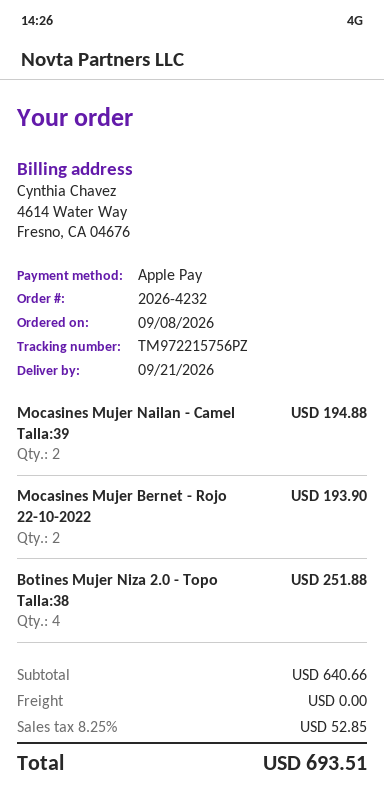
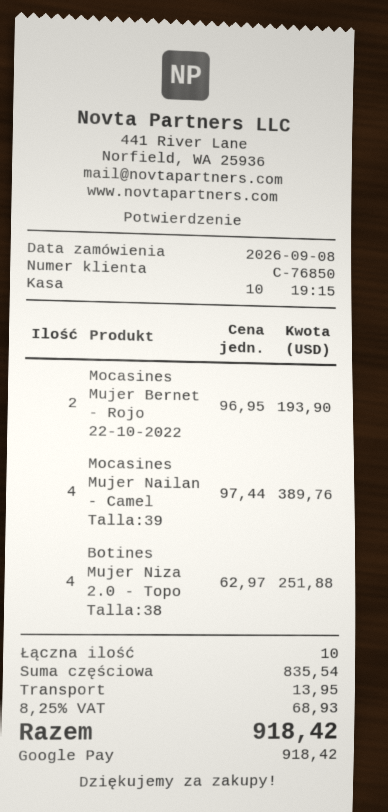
payment method: Apple Pay -> Google Pay
Mocasines Mujer Nailan - Camel Talla:39: 2 for 194.88 -> 4 for 389.76
subtotal: 640.66 -> 835.54
shipping: 0.00 -> 13.95
tax: 8.25% = 52.85 -> 8.25% = 68.93
total: 693.51 -> 918.42

